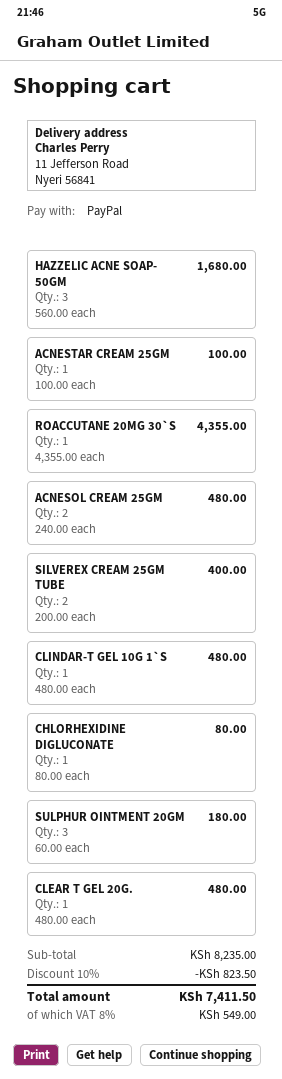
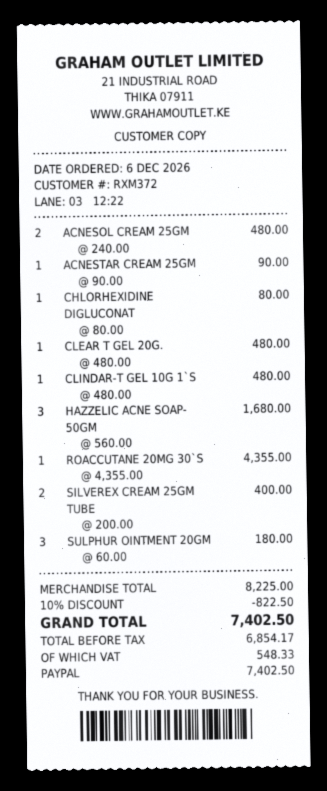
ACNESTAR CREAM 25GM: 1 x 100.00 = 100.00 -> 1 x 90.00 = 90.00
subtotal: 8235.00 -> 8225.00
discount: 10% = 823.50 -> 10% = 822.50
tax: 549.00 -> 548.33
total: 7411.50 -> 7402.50

